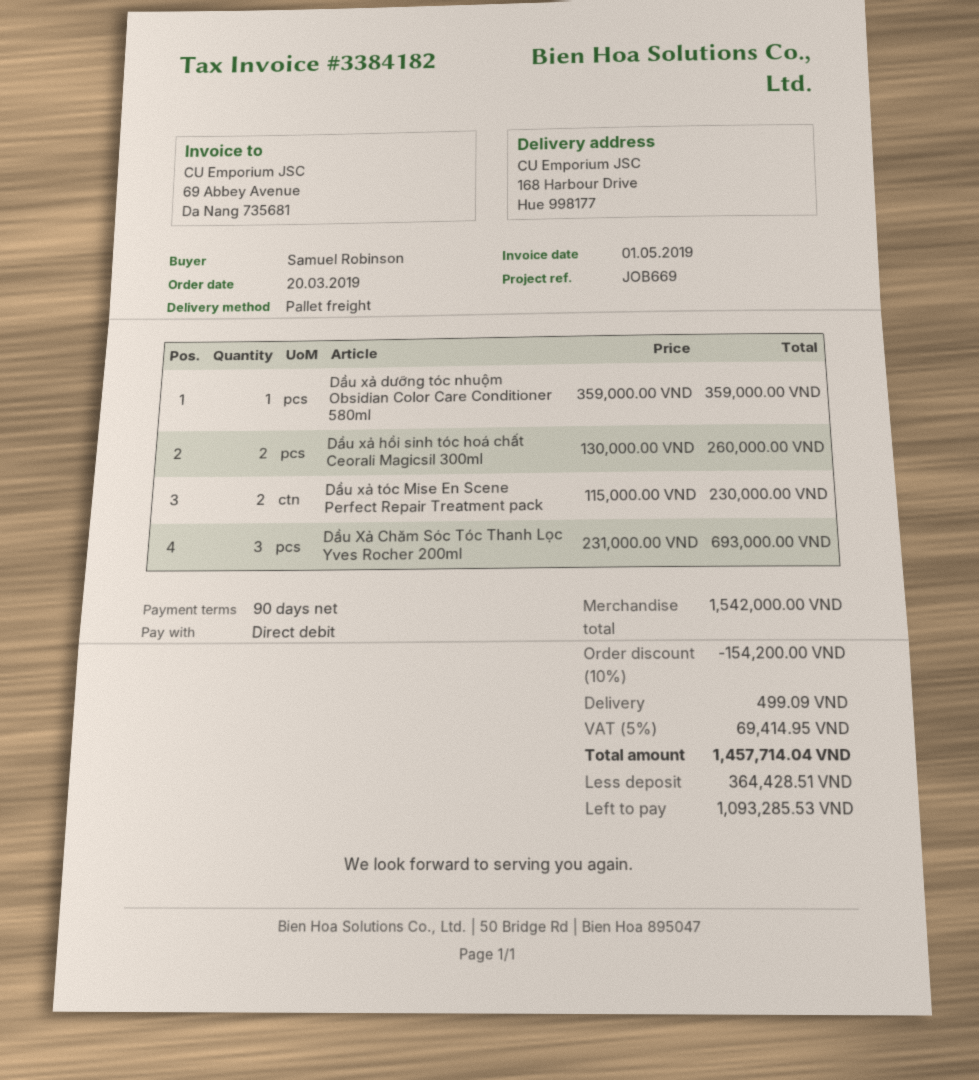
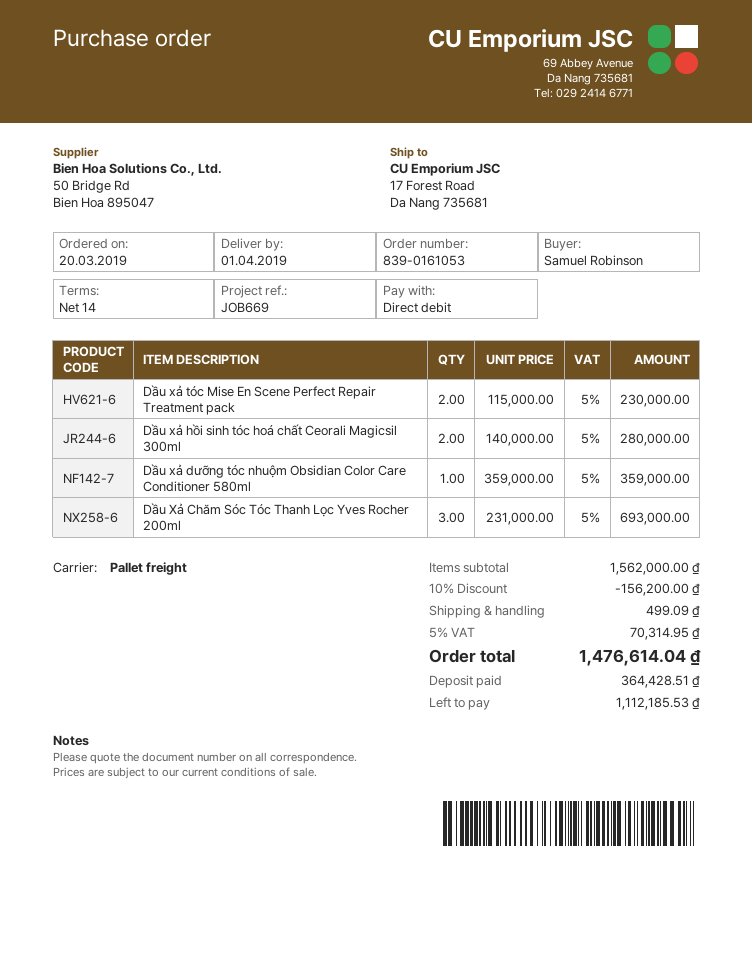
payment terms: 90 days -> 14 days
ship to: 168 Harbour Drive, Hue 998177 -> 17 Forest Road, Da Nang 735681
Dầu xả hồi sinh tóc hoá chất Ceorali Magicsil 300ml: 2 x 130000.00 = 260000.00 -> 2 x 140000.00 = 280000.00
subtotal: 1542000.00 -> 1562000.00
discount: 10% = 154200.00 -> 10% = 156200.00
tax: 5% = 69414.95 -> 5% = 70314.95
total: 1457714.04 -> 1476614.04
balance: 1093285.53 -> 1112185.53

